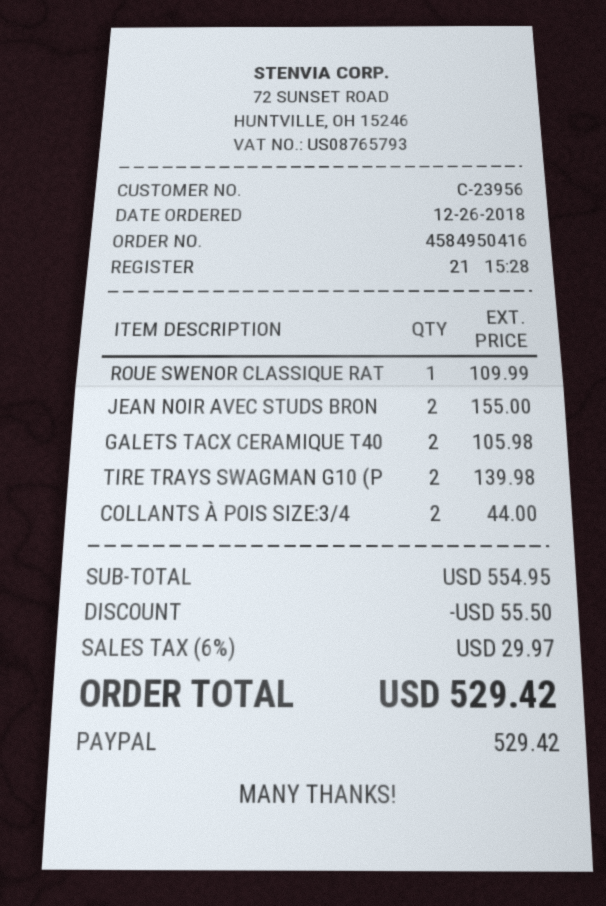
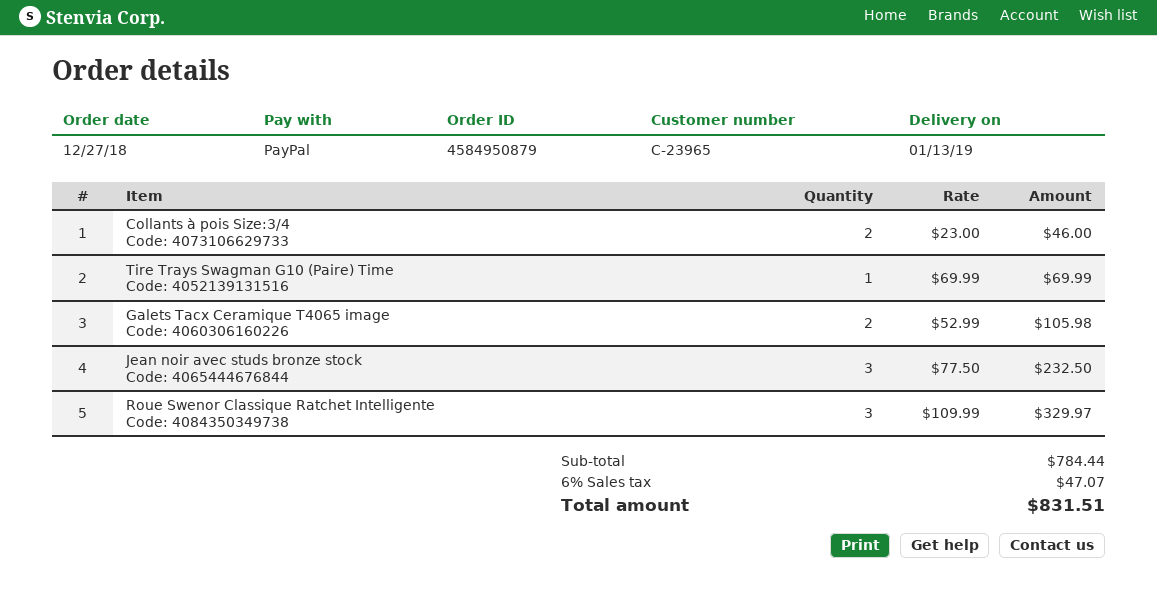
order number: 4584950416 -> 4584950879
order date: 2018-12-26 -> 2018-12-27
customer number: C-23956 -> C-23965
ROUE SWENOR CLASSIQUE RAT: 1 for 109.99 -> 3 for 329.97
JEAN NOIR AVEC STUDS BRON: 2 for 155.00 -> 3 for 232.50
TIRE TRAYS SWAGMAN G10 (P: 2 for 139.98 -> 1 for 69.99
COLLANTS À POIS SIZE:3/4: 2 for 44.00 -> 2 for 46.00
subtotal: 554.95 -> 784.44
discount: 55.50 -> none
tax: 6% = 29.97 -> 6% = 47.07
total: 529.42 -> 831.51

